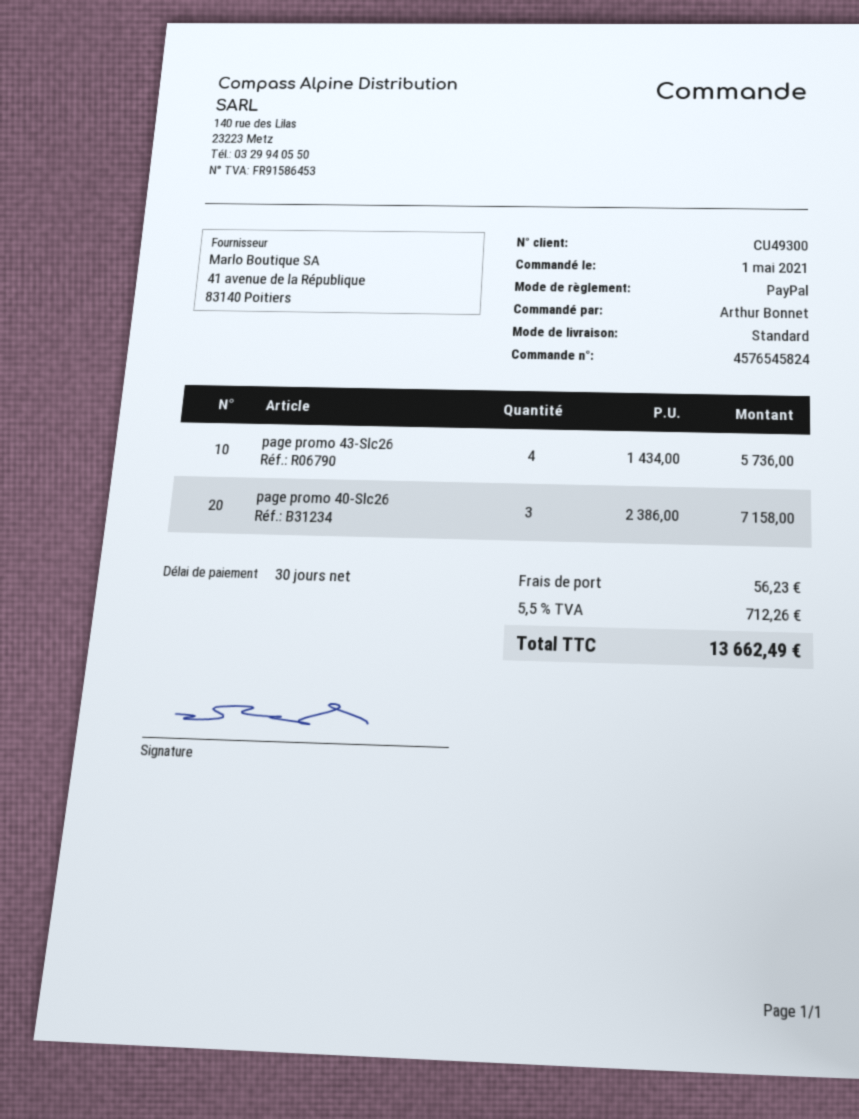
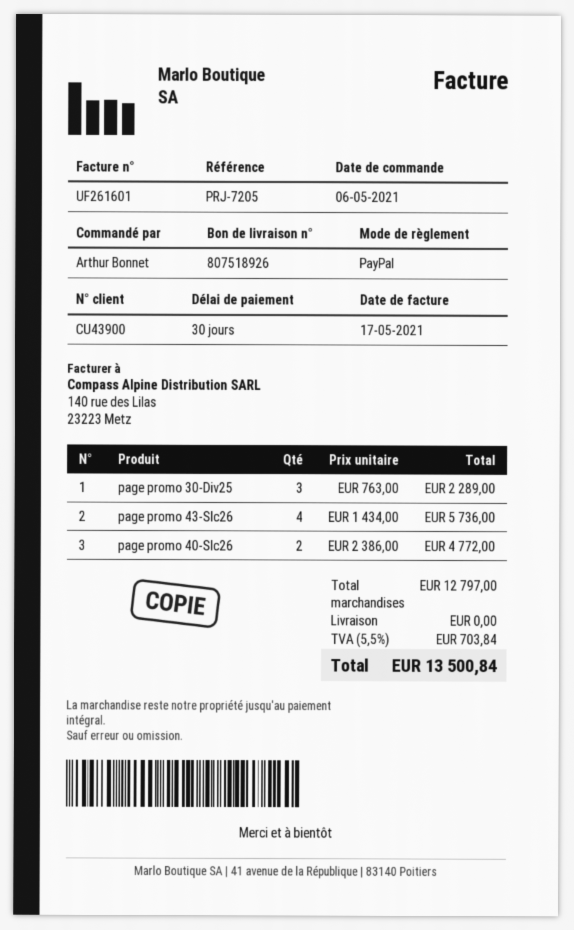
order date: 2021-05-01 -> 2021-05-06
customer number: CU49300 -> CU43900
page promo 40-Slc26: 3 x 2386.00 = 7158.00 -> 2 x 2386.00 = 4772.00
page promo 30-Div25: none -> 3 x 763.00 = 2289.00
shipping: 56.23 -> 0.00
tax: 5.5% = 712.26 -> 5.5% = 703.84
total: 13662.49 -> 13500.84

